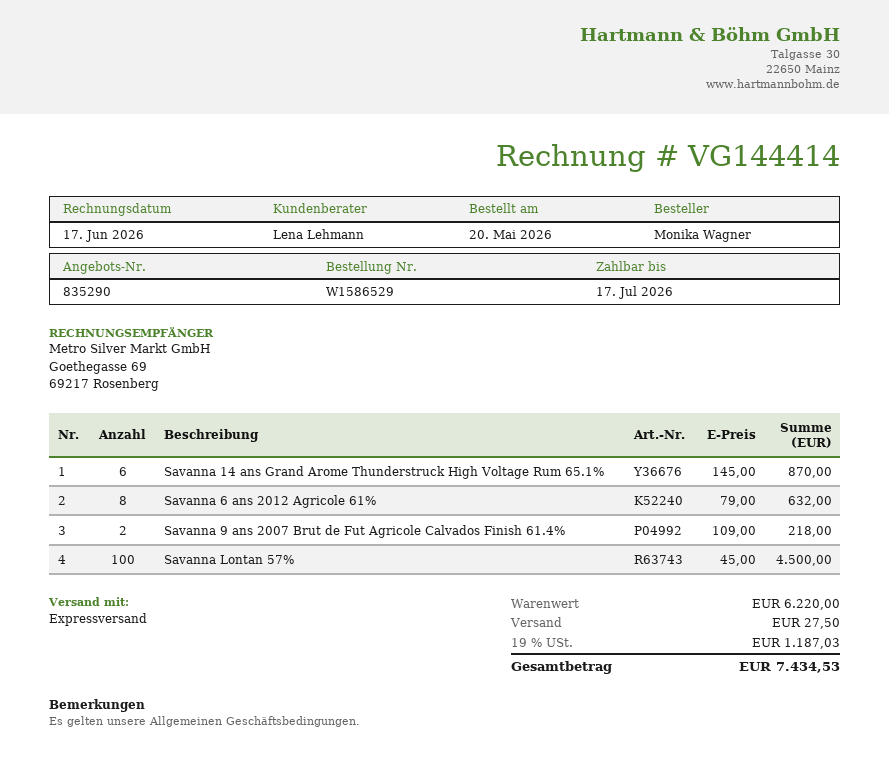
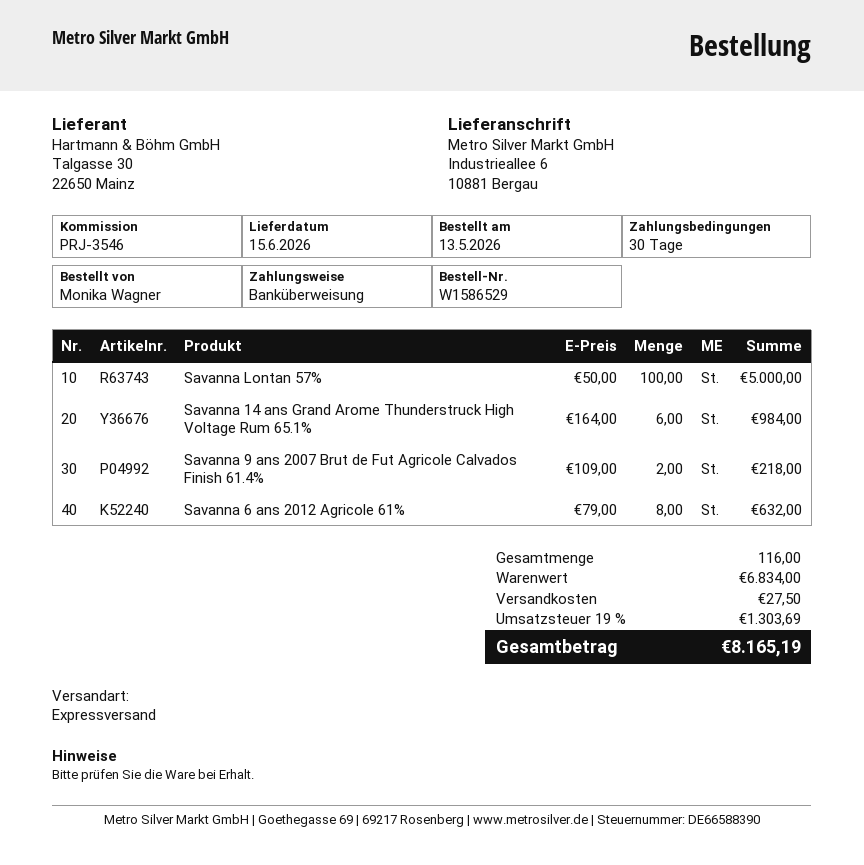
order date: 2026-05-20 -> 2026-05-13
Savanna 14 ans Grand Arome Thunderstruck High Voltage Rum 65.1%: 6 x 145.00 = 870.00 -> 6 x 164.00 = 984.00
Savanna Lontan 57%: 100 x 45.00 = 4500.00 -> 100 x 50.00 = 5000.00
subtotal: 6220.00 -> 6834.00
tax: 19% = 1187.03 -> 19% = 1303.69
total: 7434.53 -> 8165.19

